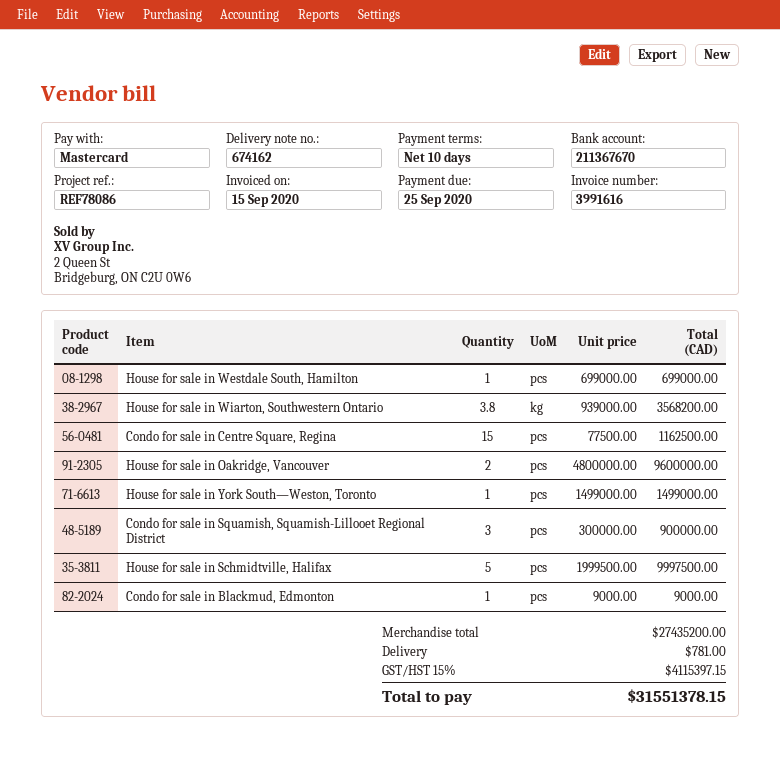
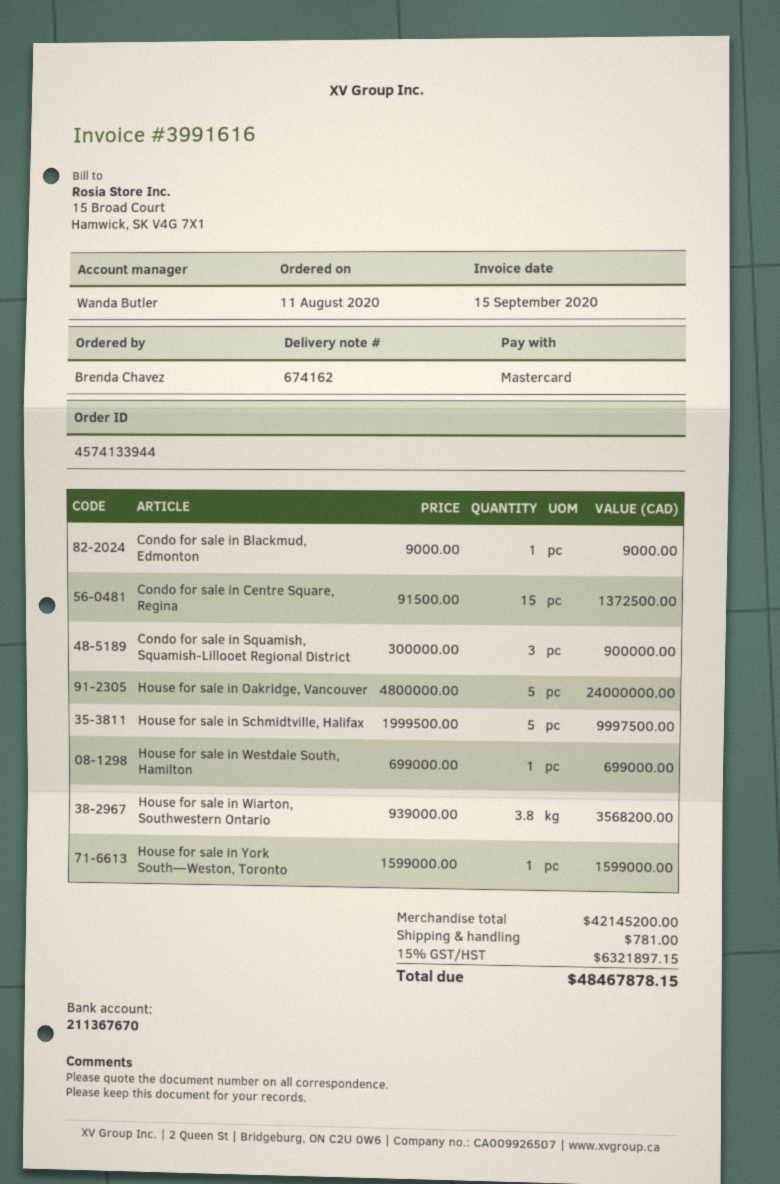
Condo for sale in Centre Square, Regina: 15 x 77500.00 = 1162500.00 -> 15 x 91500.00 = 1372500.00
House for sale in Oakridge, Vancouver: 2 x 4800000.00 = 9600000.00 -> 5 x 4800000.00 = 24000000.00
House for sale in York South—Weston, Toronto: 1 x 1499000.00 = 1499000.00 -> 1 x 1599000.00 = 1599000.00
subtotal: 27435200.00 -> 42145200.00
tax: 15% = 4115397.15 -> 15% = 6321897.15
total: 31551378.15 -> 48467878.15

